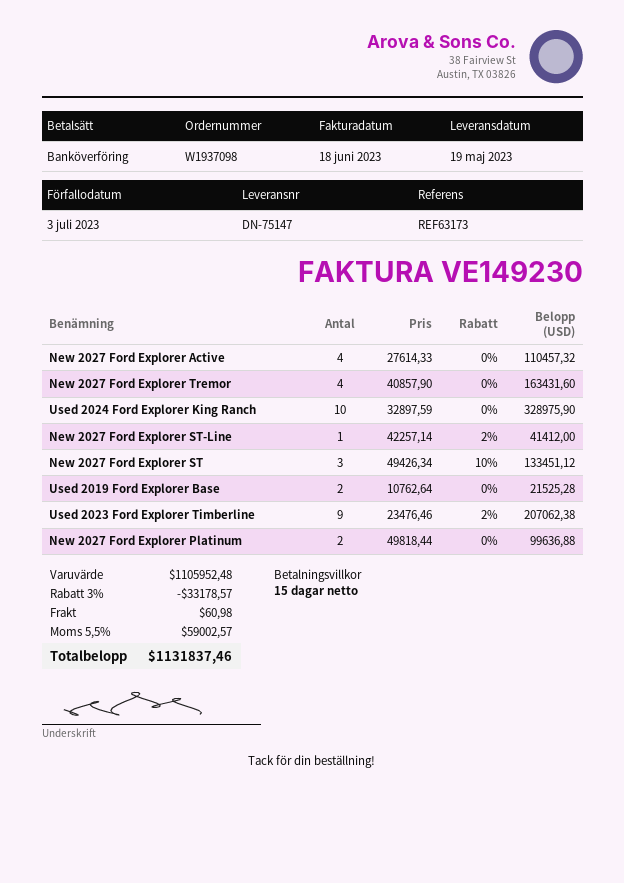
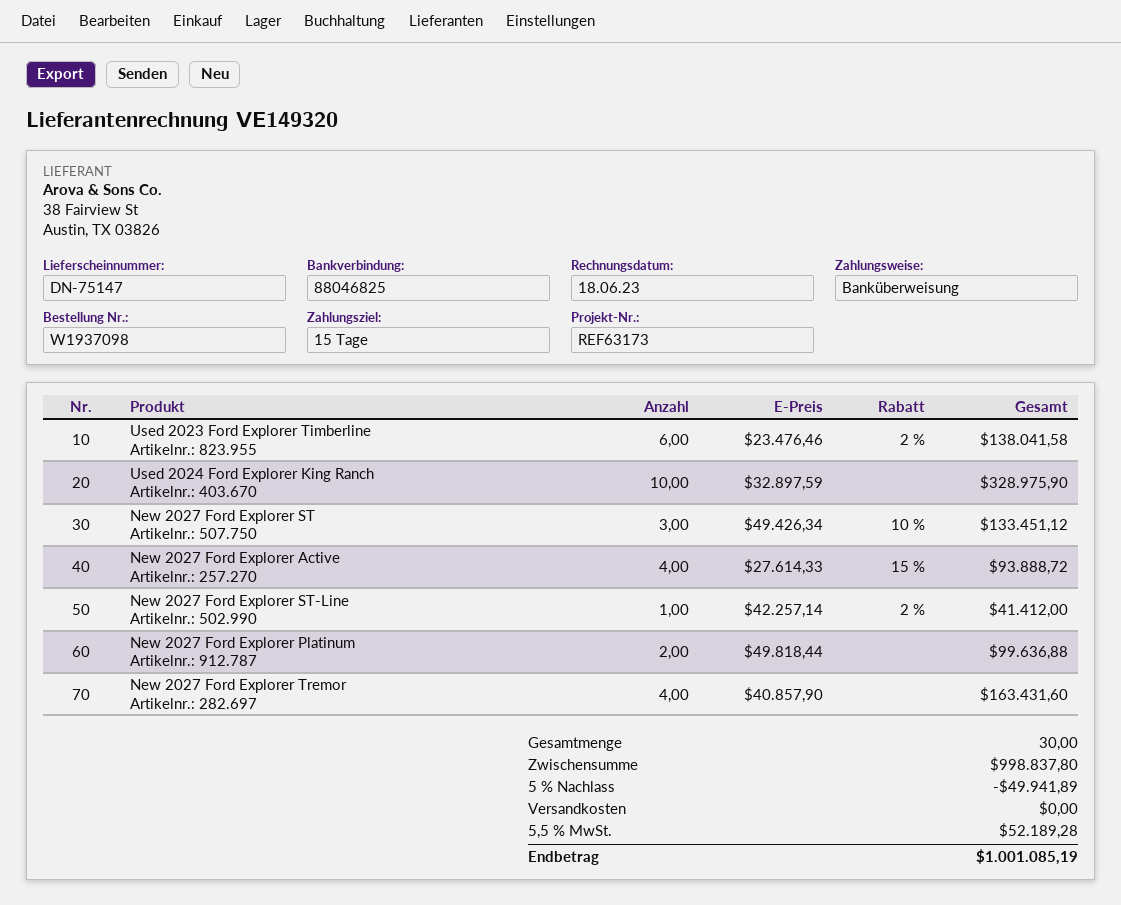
invoice number: VE149230 -> VE149320
New 2027 Ford Explorer Active: 4 x 27614.33 = 110457.32 -> 4 x 27614.33 - 15% = 93888.72
Used 2019 Ford Explorer Base: 2 x 10762.64 = 21525.28 -> none
Used 2023 Ford Explorer Timberline: 9 x 23476.46 - 2% = 207062.38 -> 6 x 23476.46 - 2% = 138041.58
subtotal: 1105952.48 -> 998837.80
discount: 3% = 33178.57 -> 5% = 49941.89
shipping: 60.98 -> 0.00
tax: 5.5% = 59002.57 -> 5.5% = 52189.28
total: 1131837.46 -> 1001085.19

